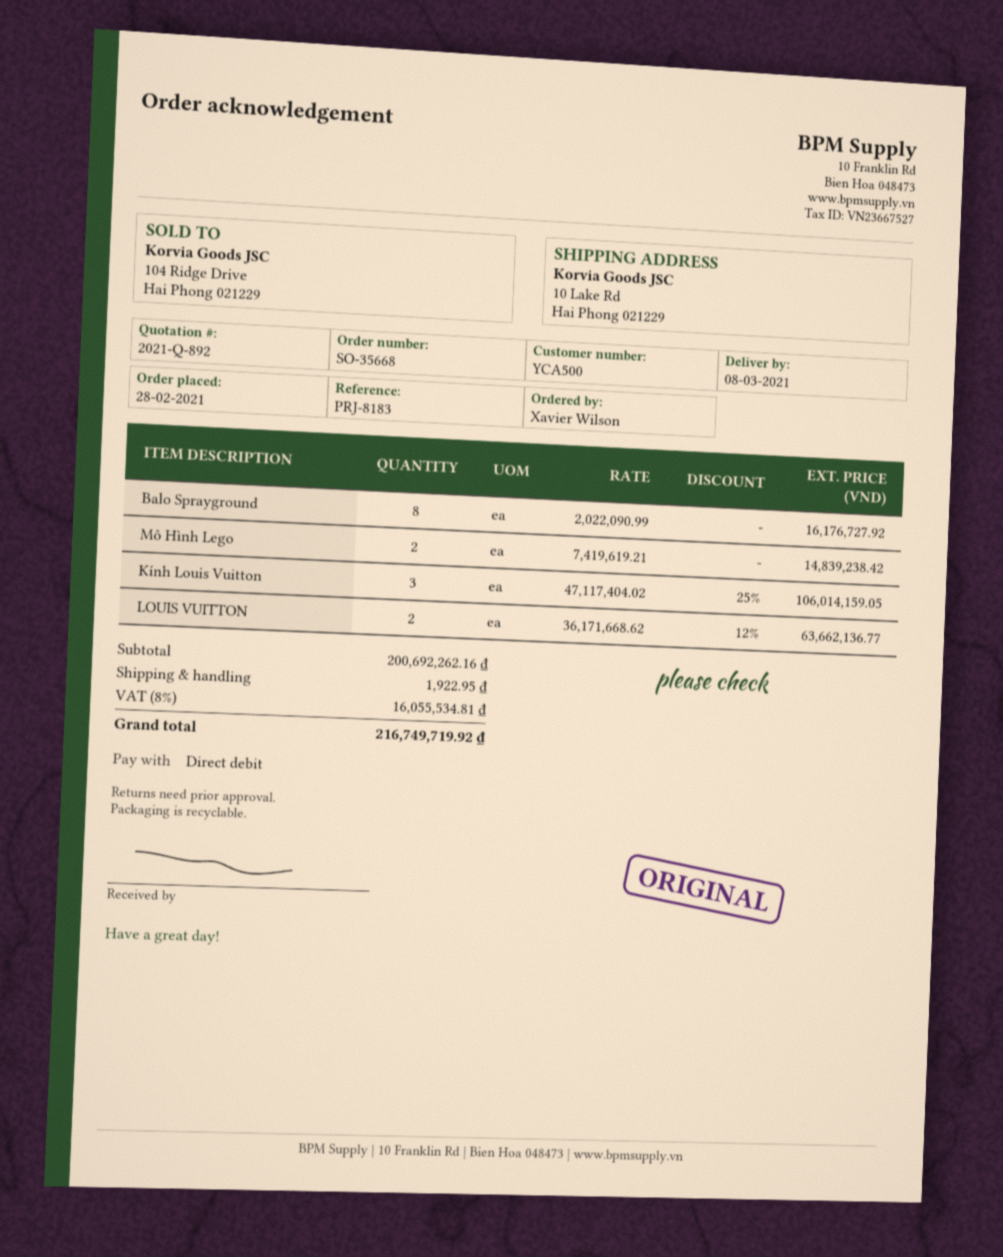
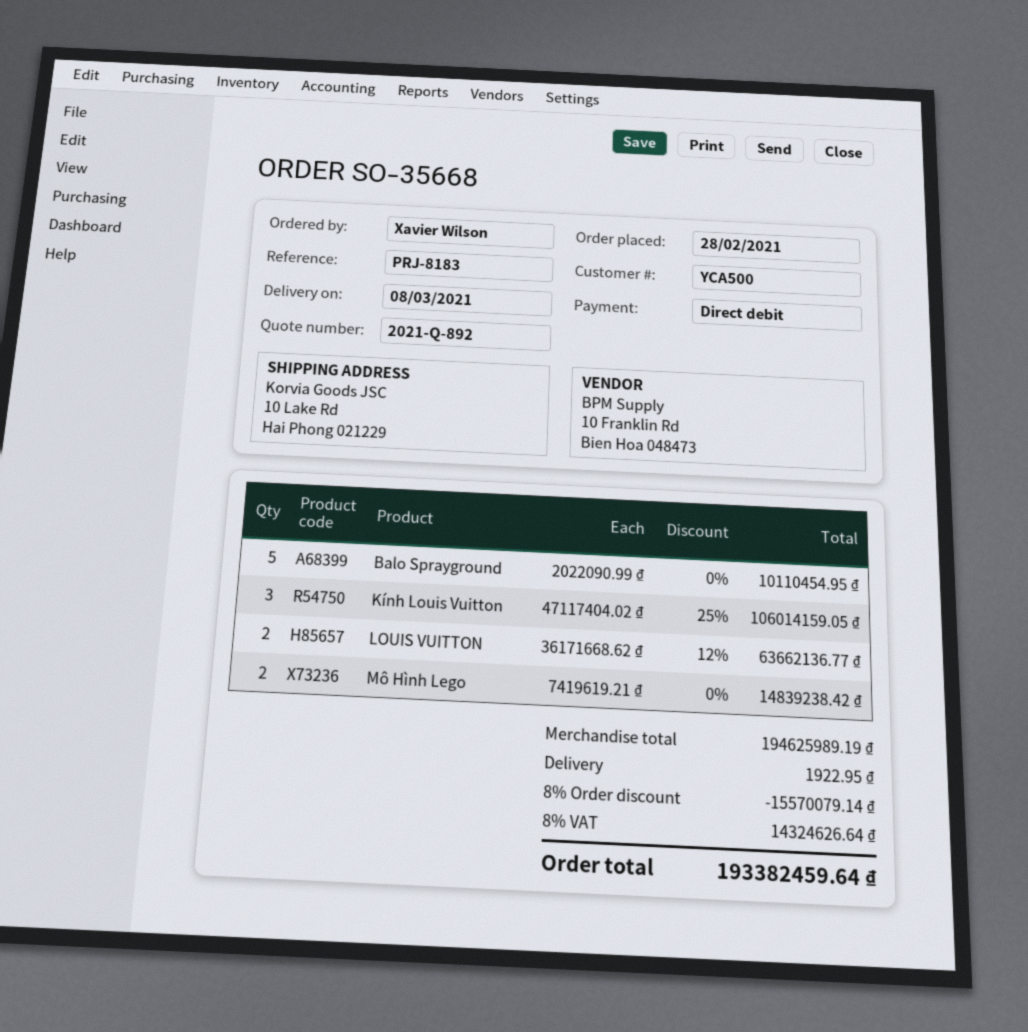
Balo Sprayground: 8 x 2022090.99 = 16176727.92 -> 5 x 2022090.99 = 10110454.95
subtotal: 200692262.16 -> 194625989.19
discount: none -> 8% = 15570079.14
tax: 8% = 16055534.81 -> 8% = 14324626.64
total: 216749719.92 -> 193382459.64

